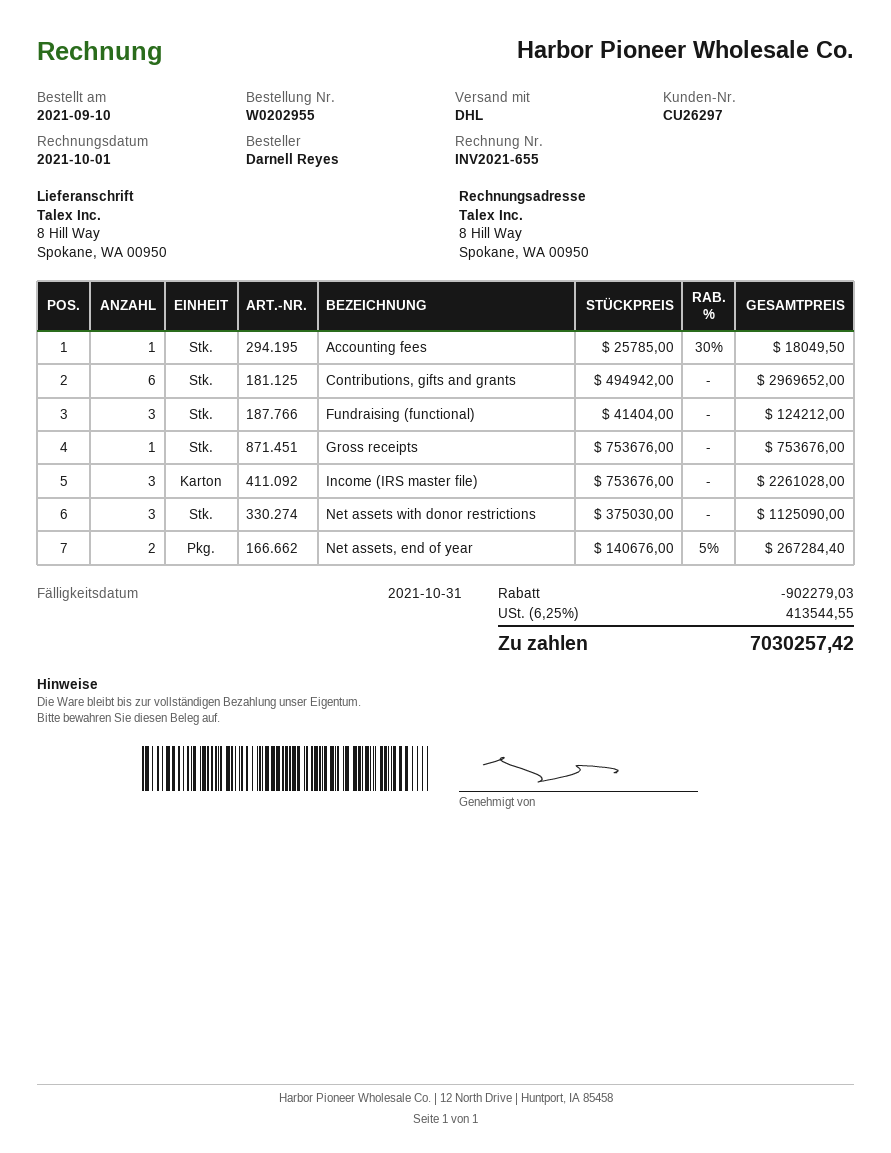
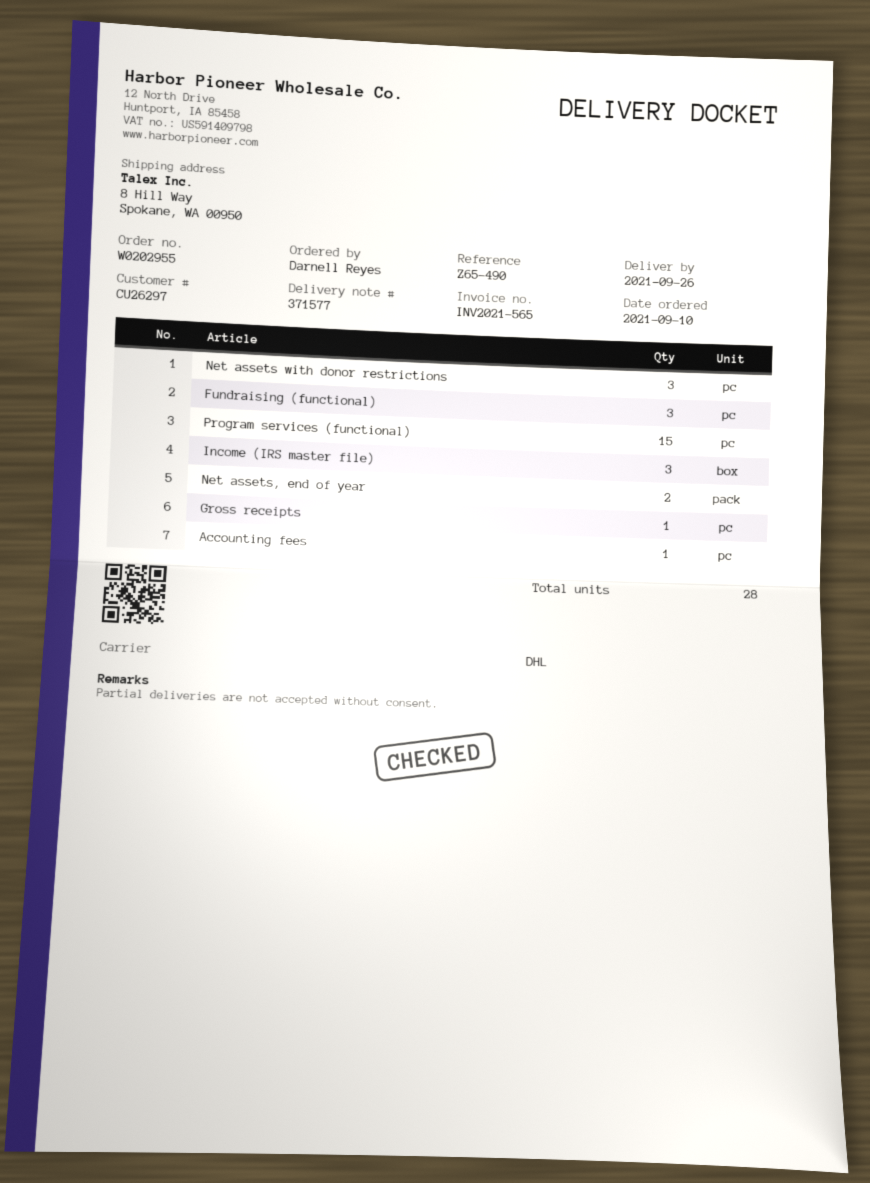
invoice number: INV2021-655 -> INV2021-565
Contributions, gifts and grants: 6 -> none
Program services (functional): none -> 15

